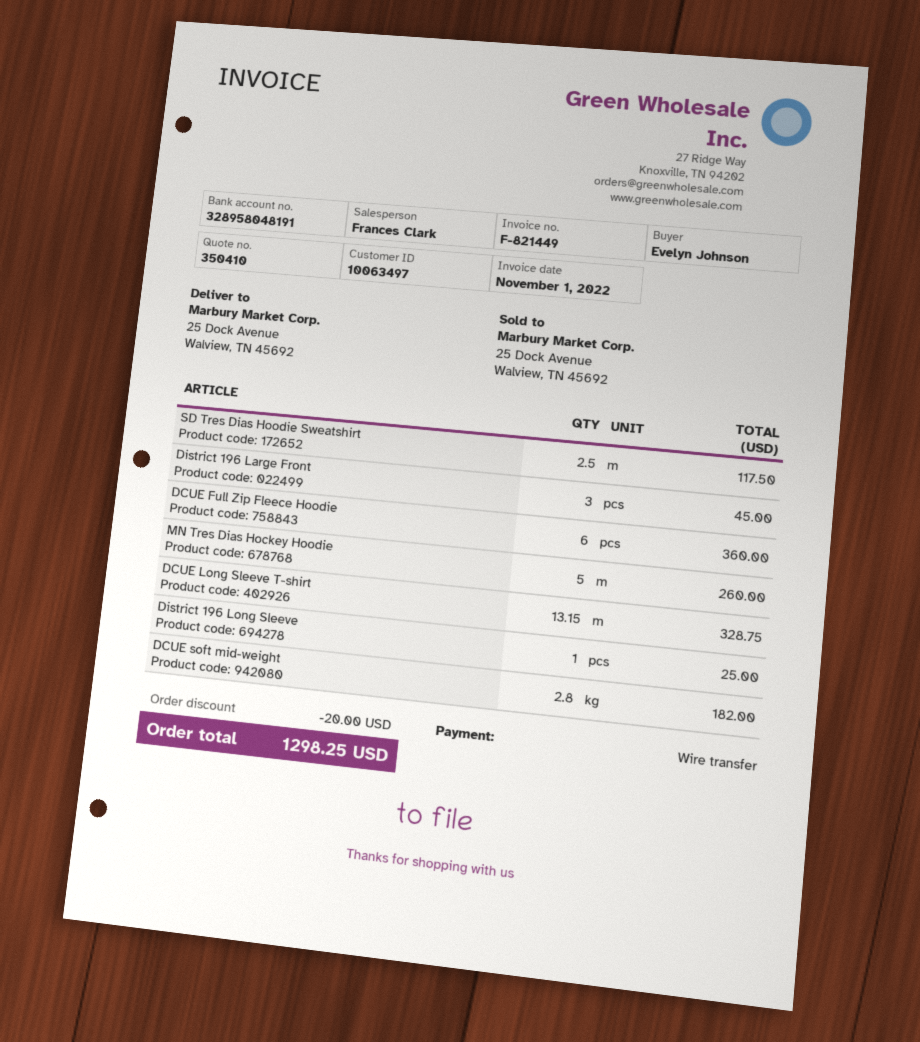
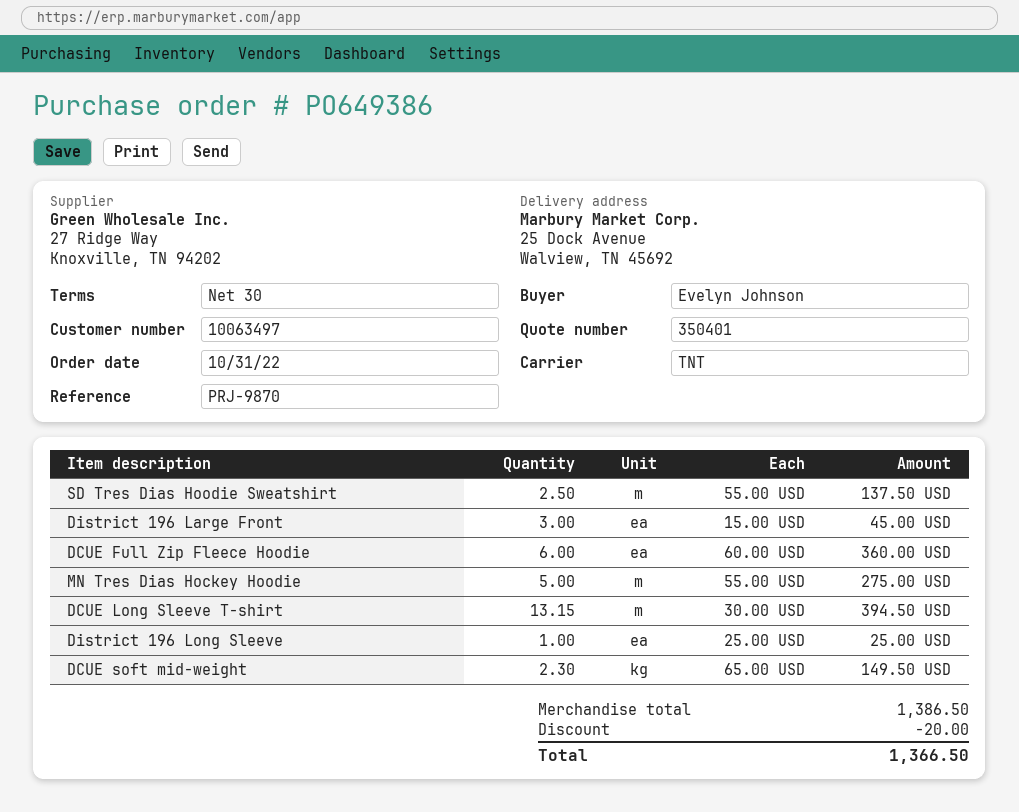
quote number: 350410 -> 350401
SD Tres Dias Hoodie Sweatshirt: 2.5 for 117.50 -> 2.5 for 137.50
MN Tres Dias Hockey Hoodie: 5 for 260.00 -> 5 for 275.00
DCUE Long Sleeve T-shirt: 13.15 for 328.75 -> 13.15 for 394.50
DCUE soft mid-weight: 2.8 for 182.00 -> 2.3 for 149.50
total: 1298.25 -> 1366.50

